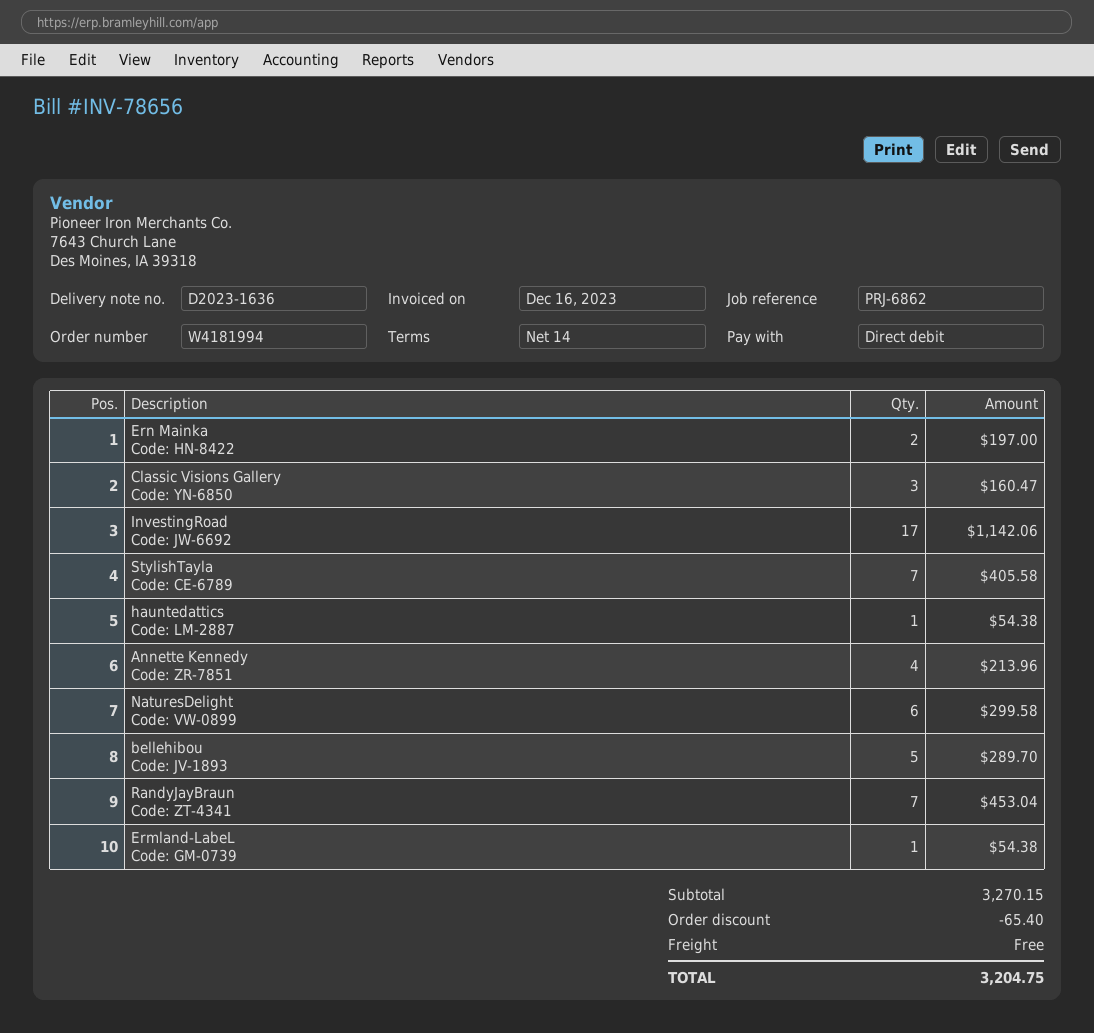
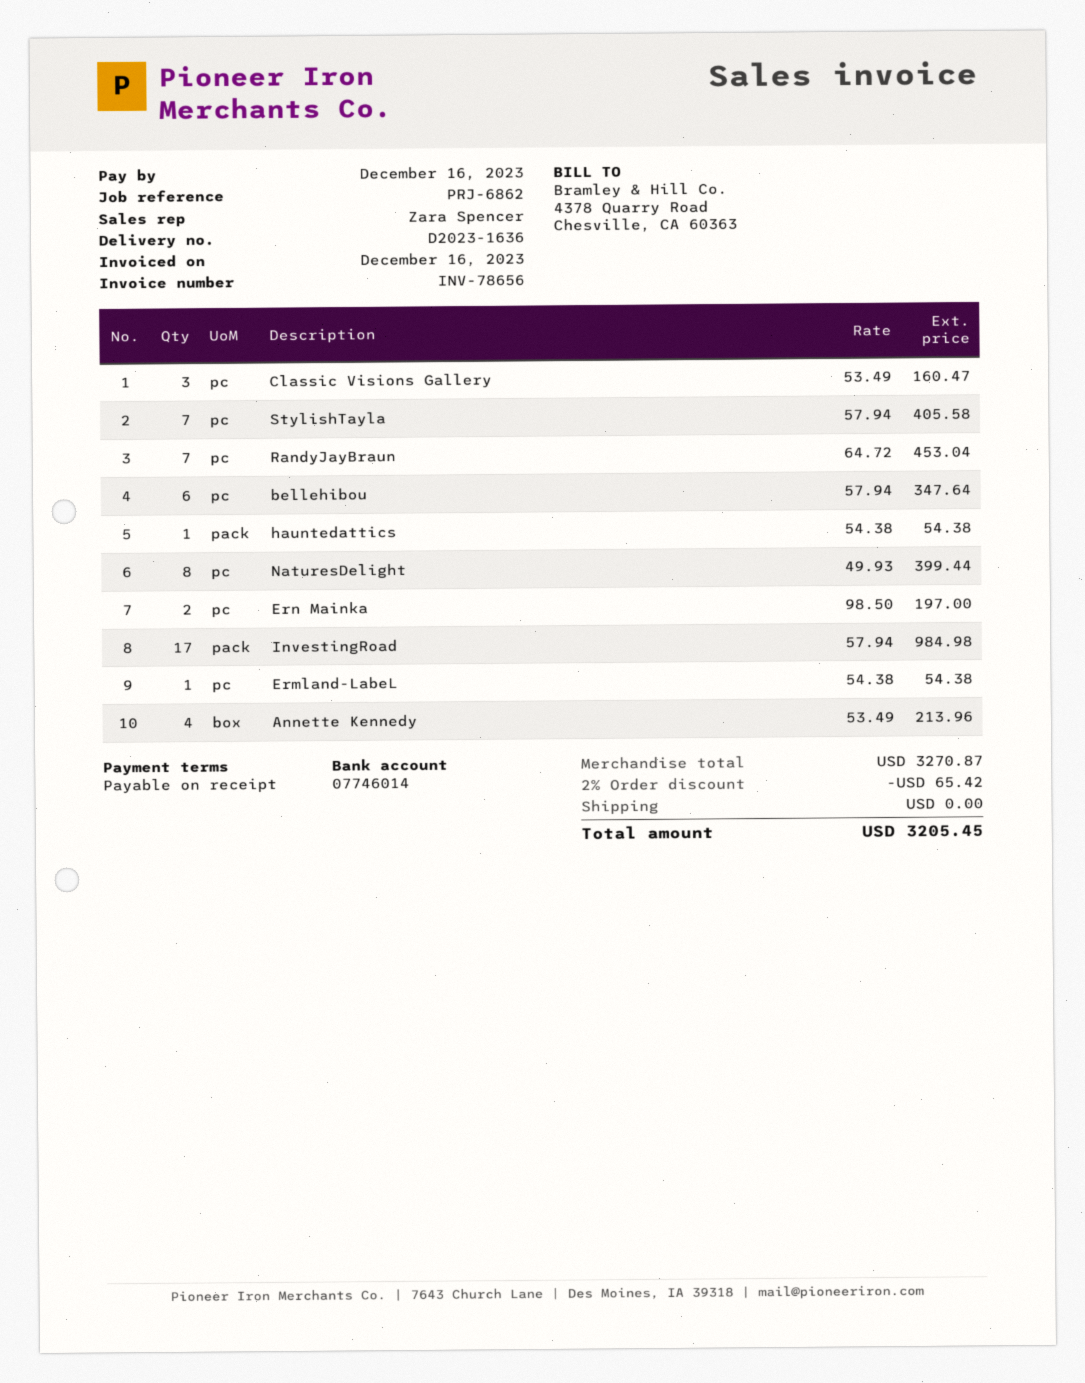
payment terms: 14 days -> on receipt
InvestingRoad: 17 for 1142.06 -> 17 for 984.98
NaturesDelight: 6 for 299.58 -> 8 for 399.44
bellehibou: 5 for 289.70 -> 6 for 347.64
subtotal: 3270.15 -> 3270.87
discount: 65.40 -> 65.42
total: 3204.75 -> 3205.45

